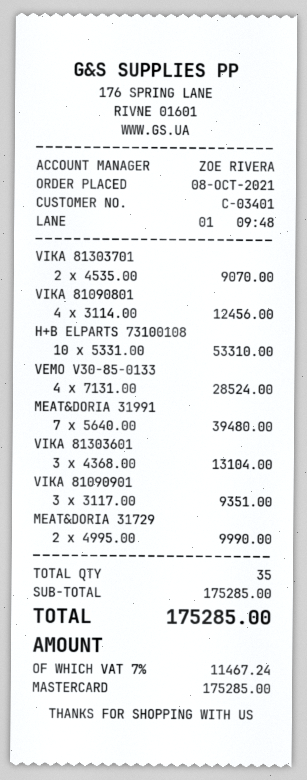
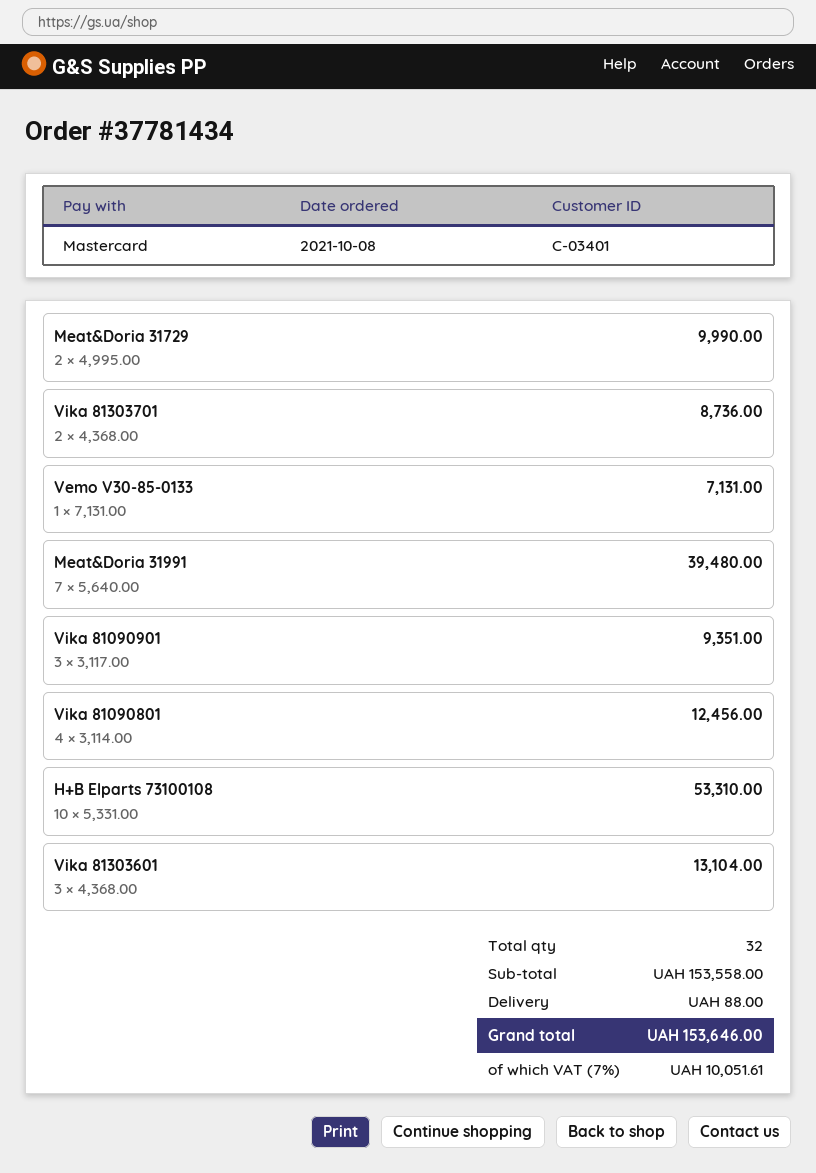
VIKA 81303701: 2 x 4535.00 = 9070.00 -> 2 x 4368.00 = 8736.00
VEMO V30-85-0133: 4 x 7131.00 = 28524.00 -> 1 x 7131.00 = 7131.00
total quantity: 35 -> 32
subtotal: 175285.00 -> 153558.00
shipping: none -> 88.00
tax: 7% = 11467.24 -> 7% = 10051.61
total: 175285.00 -> 153646.00

